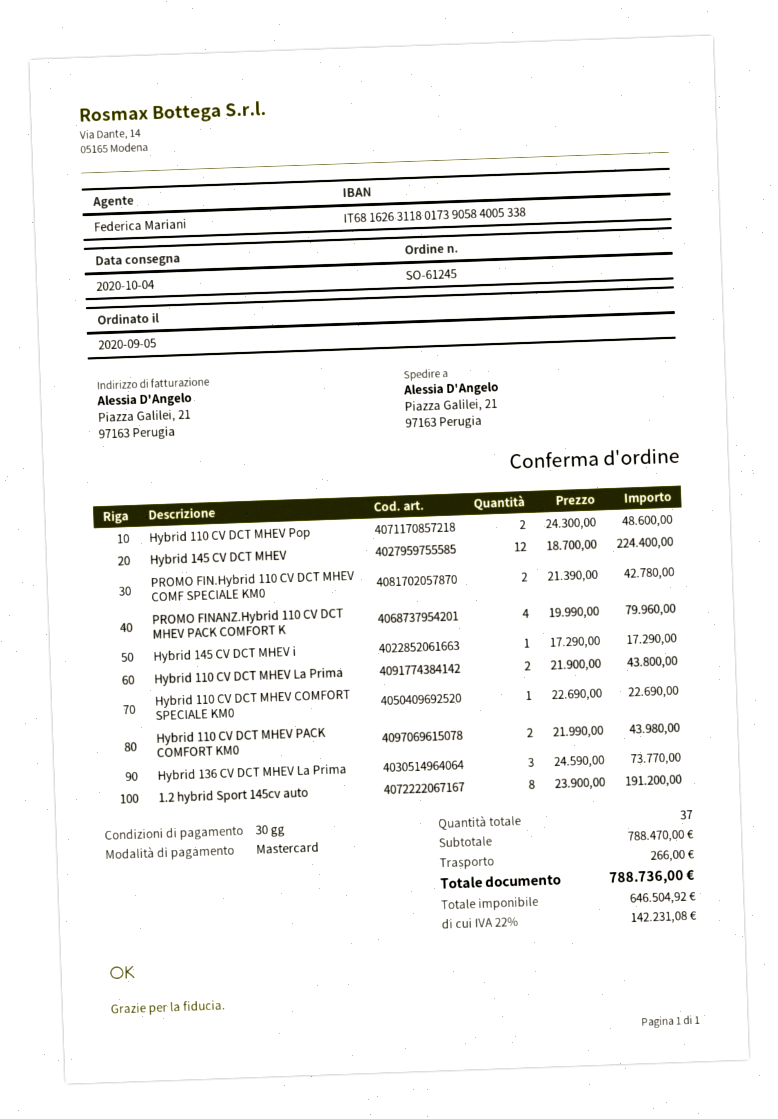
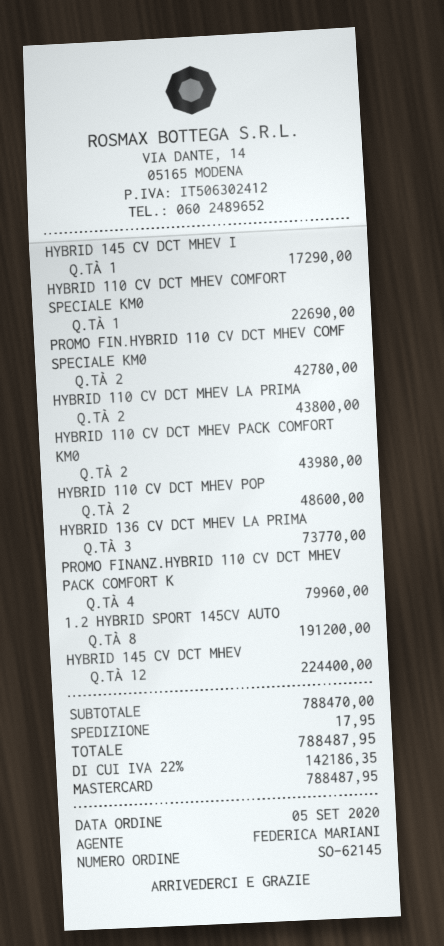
order number: SO-61245 -> SO-62145
shipping: 266.00 -> 17.95
tax: 22% = 142231.08 -> 22% = 142186.35
total: 788736.00 -> 788487.95

